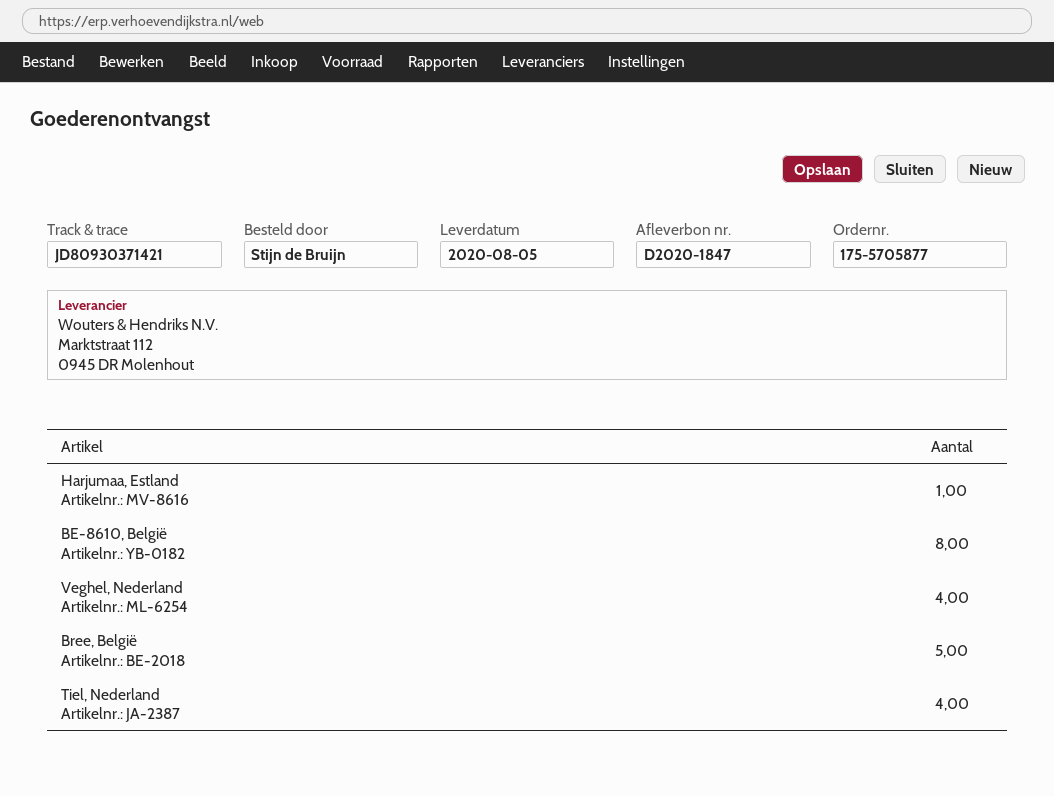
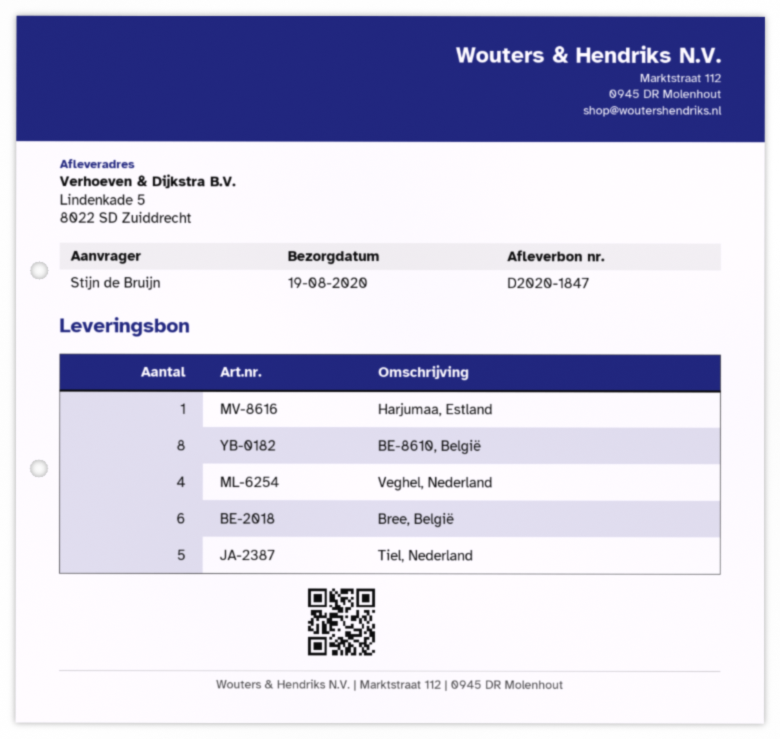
delivery date: 2020-08-05 -> 2020-08-19
Bree, België: 5 -> 6
Tiel, Nederland: 4 -> 5

